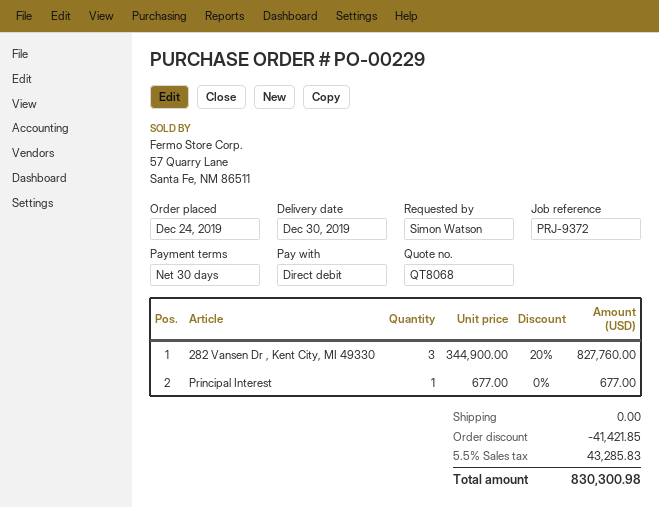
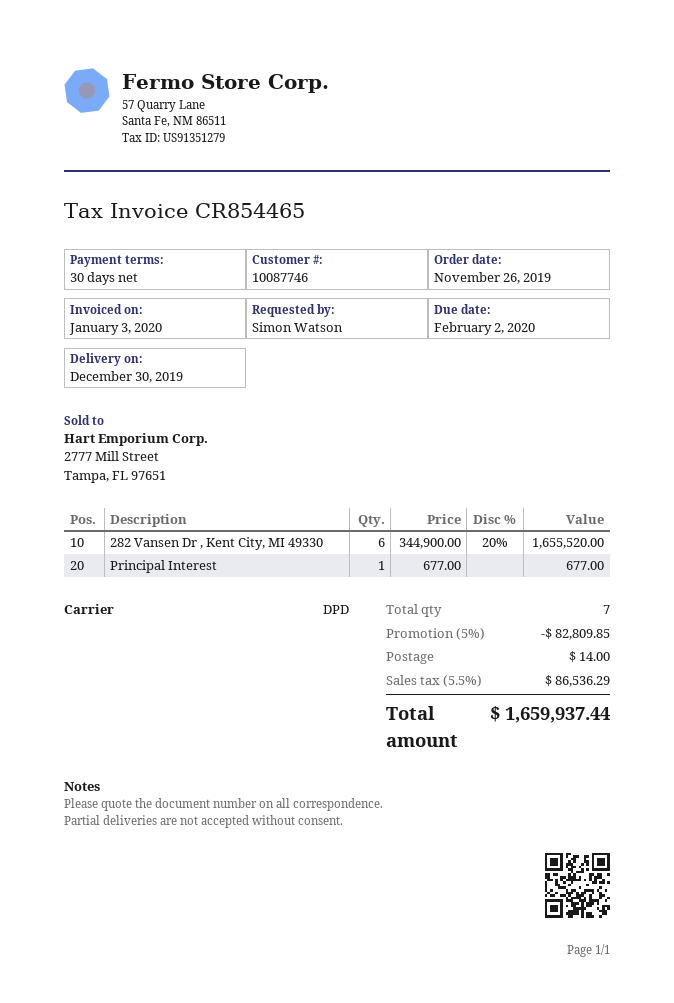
order date: 2019-12-24 -> 2019-11-26
282 Vansen Dr , Kent City, MI 49330: 3 x 344900.00 - 20% = 827760.00 -> 6 x 344900.00 - 20% = 1655520.00
discount: 41421.85 -> 82809.85
shipping: 0.00 -> 14.00
tax: 5.5% = 43285.83 -> 5.5% = 86536.29
total: 830300.98 -> 1659937.44

